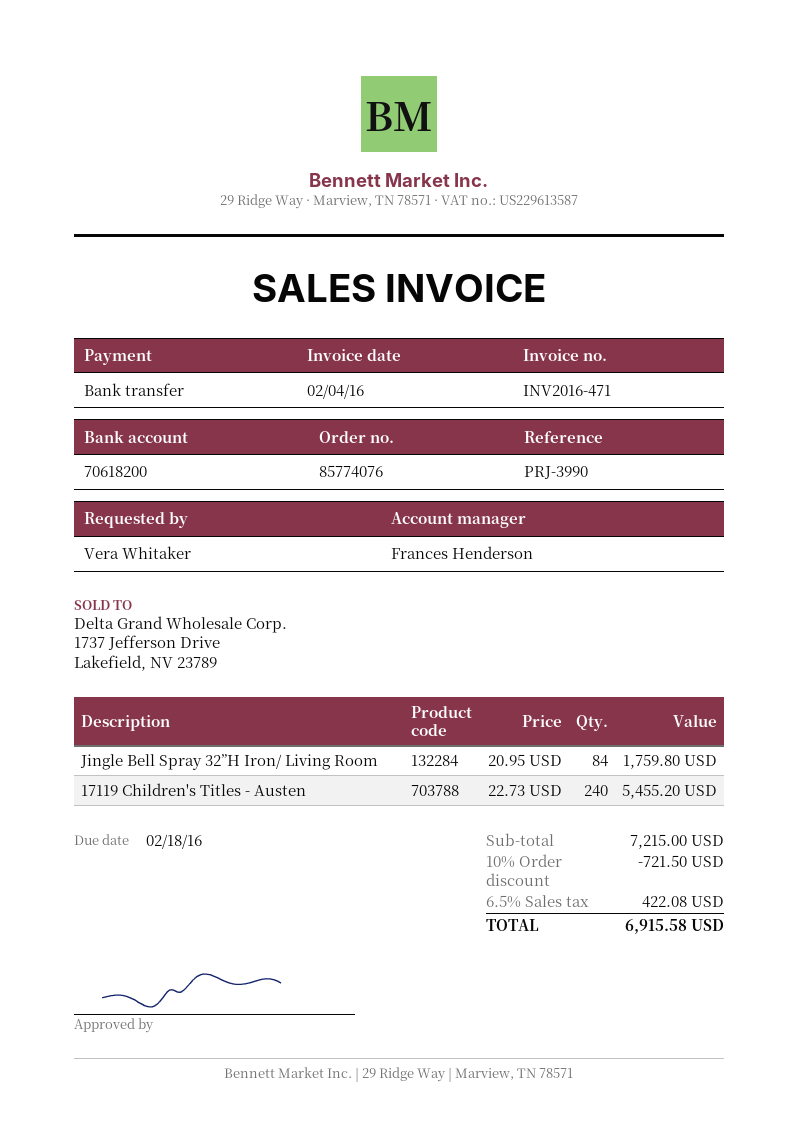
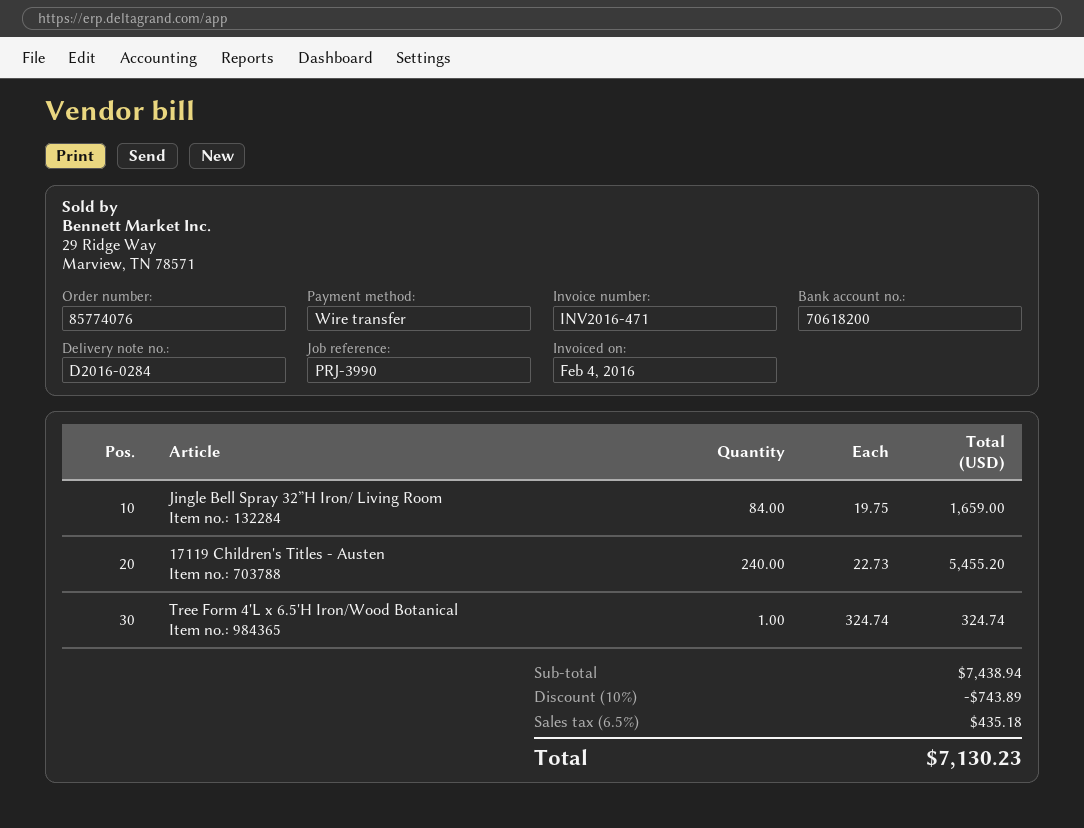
Jingle Bell Spray 32”H Iron/ Living Room: 84 x 20.95 = 1759.80 -> 84 x 19.75 = 1659.00
Tree Form 4'L x 6.5'H Iron/Wood Botanical: none -> 1 x 324.74 = 324.74
subtotal: 7215.00 -> 7438.94
discount: 10% = 721.50 -> 10% = 743.89
tax: 6.5% = 422.08 -> 6.5% = 435.18
total: 6915.58 -> 7130.23

